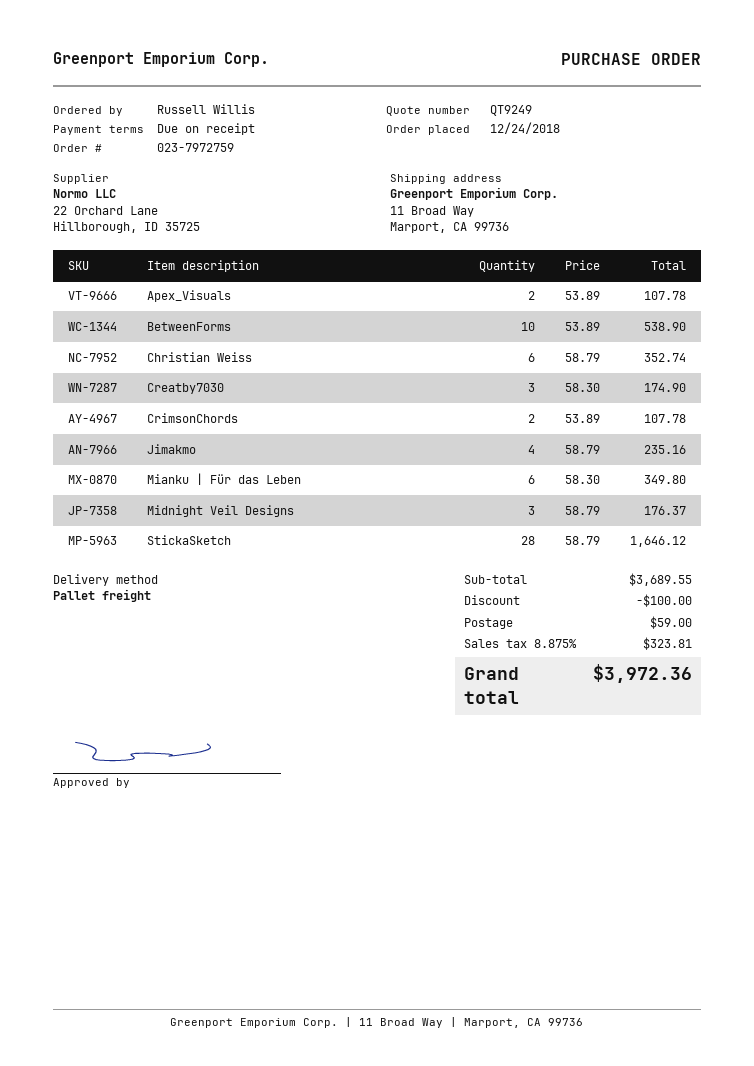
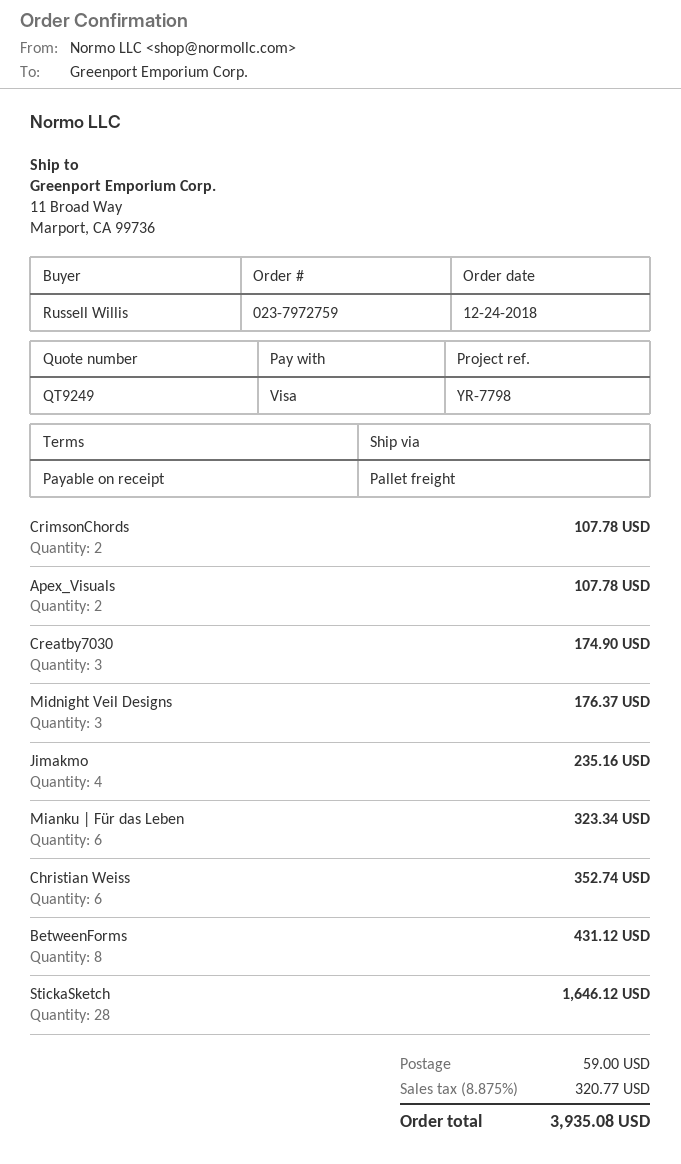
BetweenForms: 10 for 538.90 -> 8 for 431.12
Mianku | Für das Leben: 6 for 349.80 -> 6 for 323.34
discount: 100.00 -> none
tax: 8.875% = 323.81 -> 8.875% = 320.77
total: 3972.36 -> 3935.08

